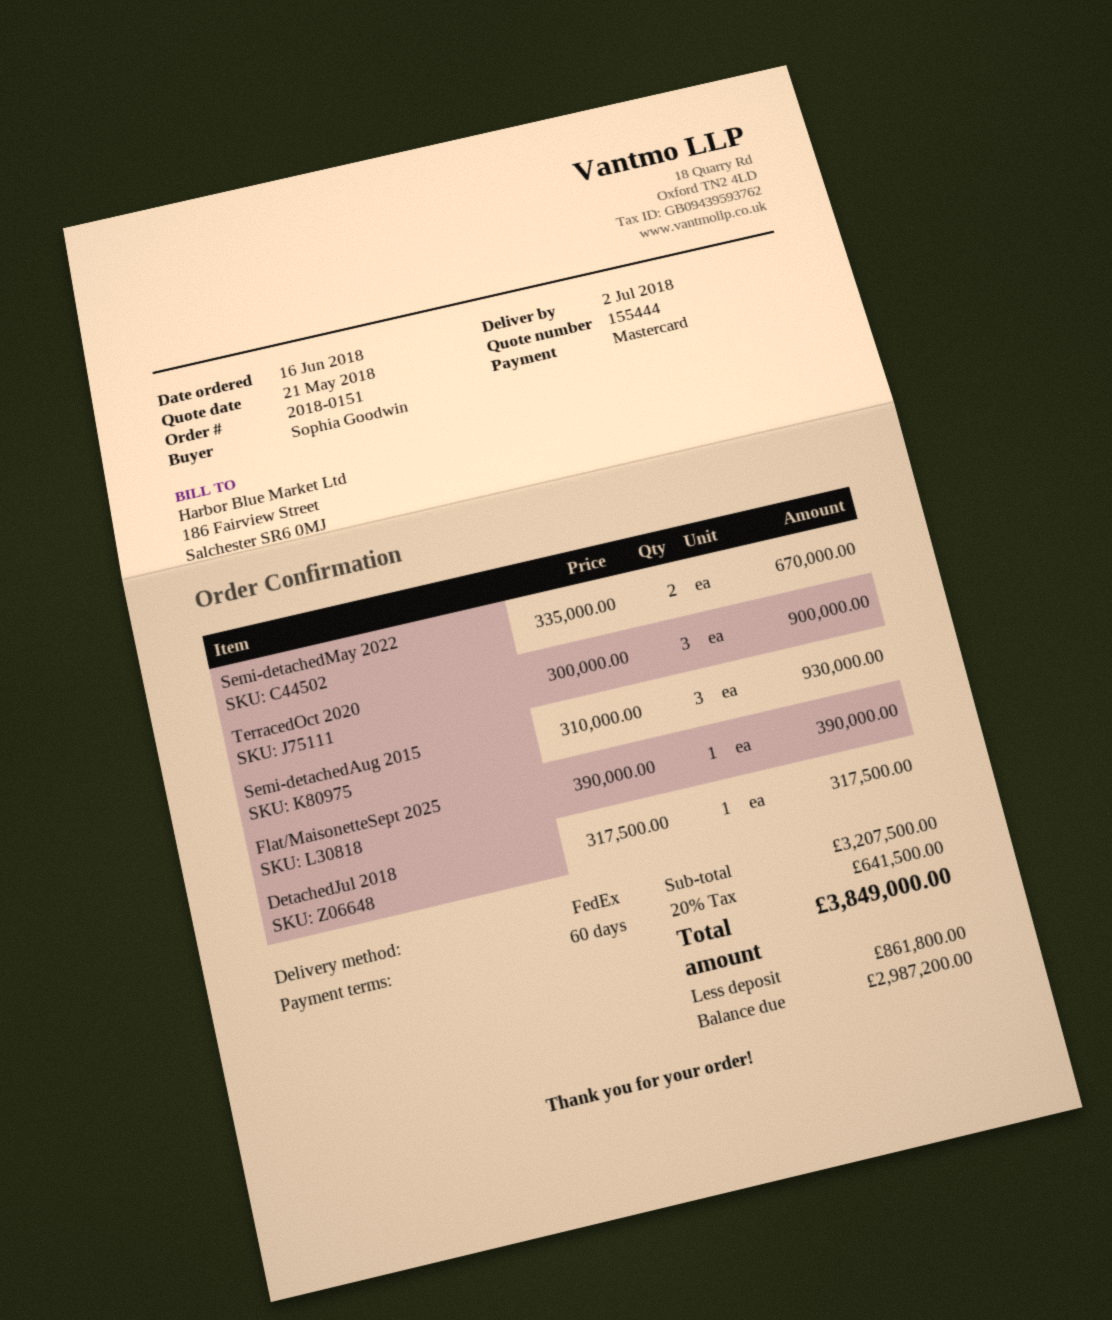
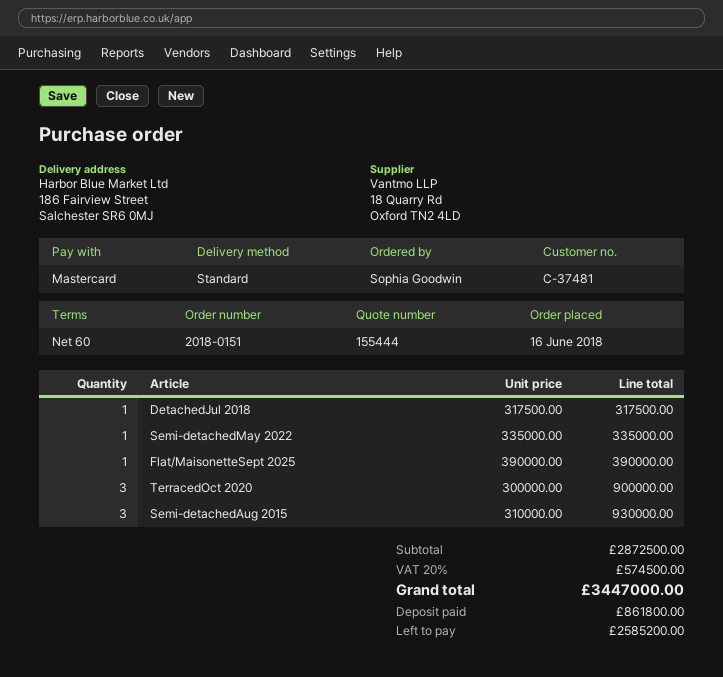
shipping method: FedEx -> standard
Semi-detachedMay 2022: 2 x 335000.00 = 670000.00 -> 1 x 335000.00 = 335000.00
subtotal: 3207500.00 -> 2872500.00
tax: 20% = 641500.00 -> 20% = 574500.00
total: 3849000.00 -> 3447000.00
balance: 2987200.00 -> 2585200.00

